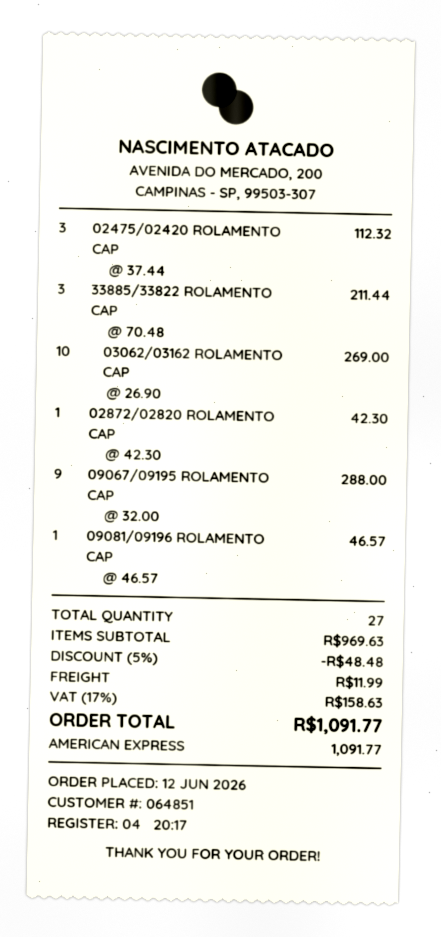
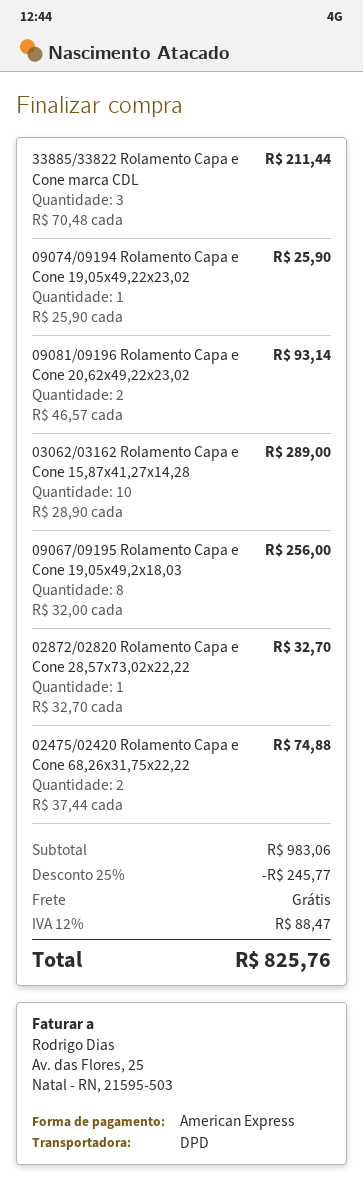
02475/02420 ROLAMENTO CAP: 3 x 37.44 = 112.32 -> 2 x 37.44 = 74.88
03062/03162 ROLAMENTO CAP: 10 x 26.90 = 269.00 -> 10 x 28.90 = 289.00
02872/02820 ROLAMENTO CAP: 1 x 42.30 = 42.30 -> 1 x 32.70 = 32.70
09067/09195 ROLAMENTO CAP: 9 x 32.00 = 288.00 -> 8 x 32.00 = 256.00
09081/09196 ROLAMENTO CAP: 1 x 46.57 = 46.57 -> 2 x 46.57 = 93.14
09074/09194 Rolamento Capa e Cone 19,05x49,22x23,02: none -> 1 x 25.90 = 25.90
subtotal: 969.63 -> 983.06
discount: 5% = 48.48 -> 25% = 245.77
shipping: 11.99 -> 0.00
tax: 17% = 158.63 -> 12% = 88.47
total: 1091.77 -> 825.76

